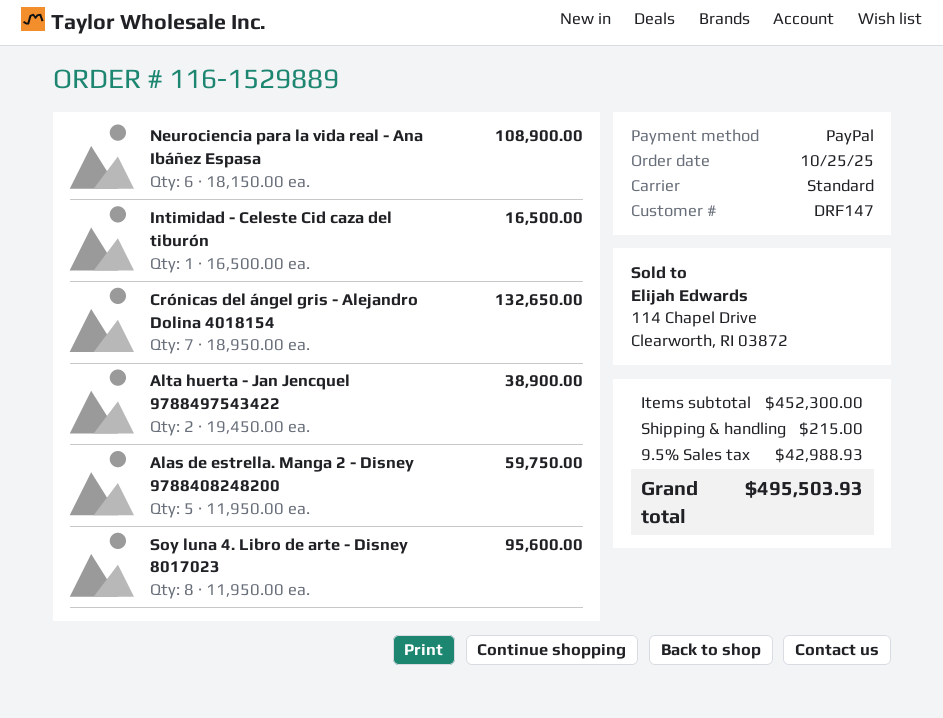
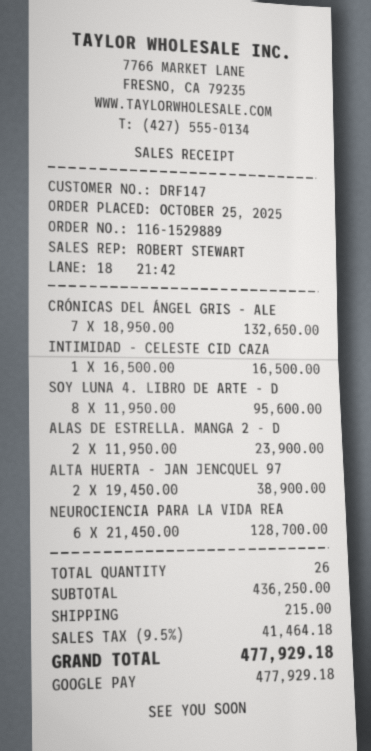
payment method: PayPal -> Google Pay
Neurociencia para la vida real - Ana Ibáñez Espasa: 6 x 18150.00 = 108900.00 -> 6 x 21450.00 = 128700.00
Alas de estrella. Manga 2 - Disney 9788408248200: 5 x 11950.00 = 59750.00 -> 2 x 11950.00 = 23900.00
subtotal: 452300.00 -> 436250.00
tax: 9.5% = 42988.93 -> 9.5% = 41464.18
total: 495503.93 -> 477929.18

